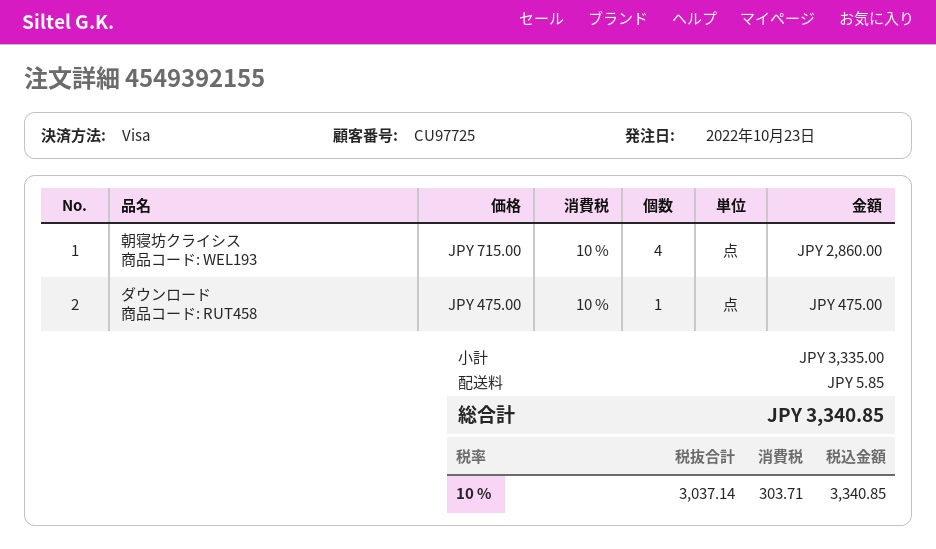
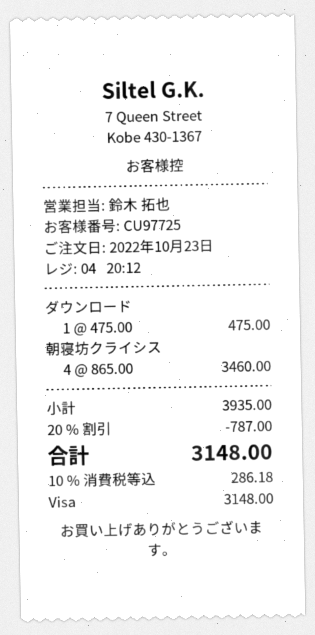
朝寝坊クライシス: 4 x 715.00 = 2860.00 -> 4 x 865.00 = 3460.00
subtotal: 3335.00 -> 3935.00
discount: none -> 20% = 787.00
shipping: 5.85 -> none
tax: 10% = 303.71 -> 10% = 286.18
total: 3340.85 -> 3148.00

